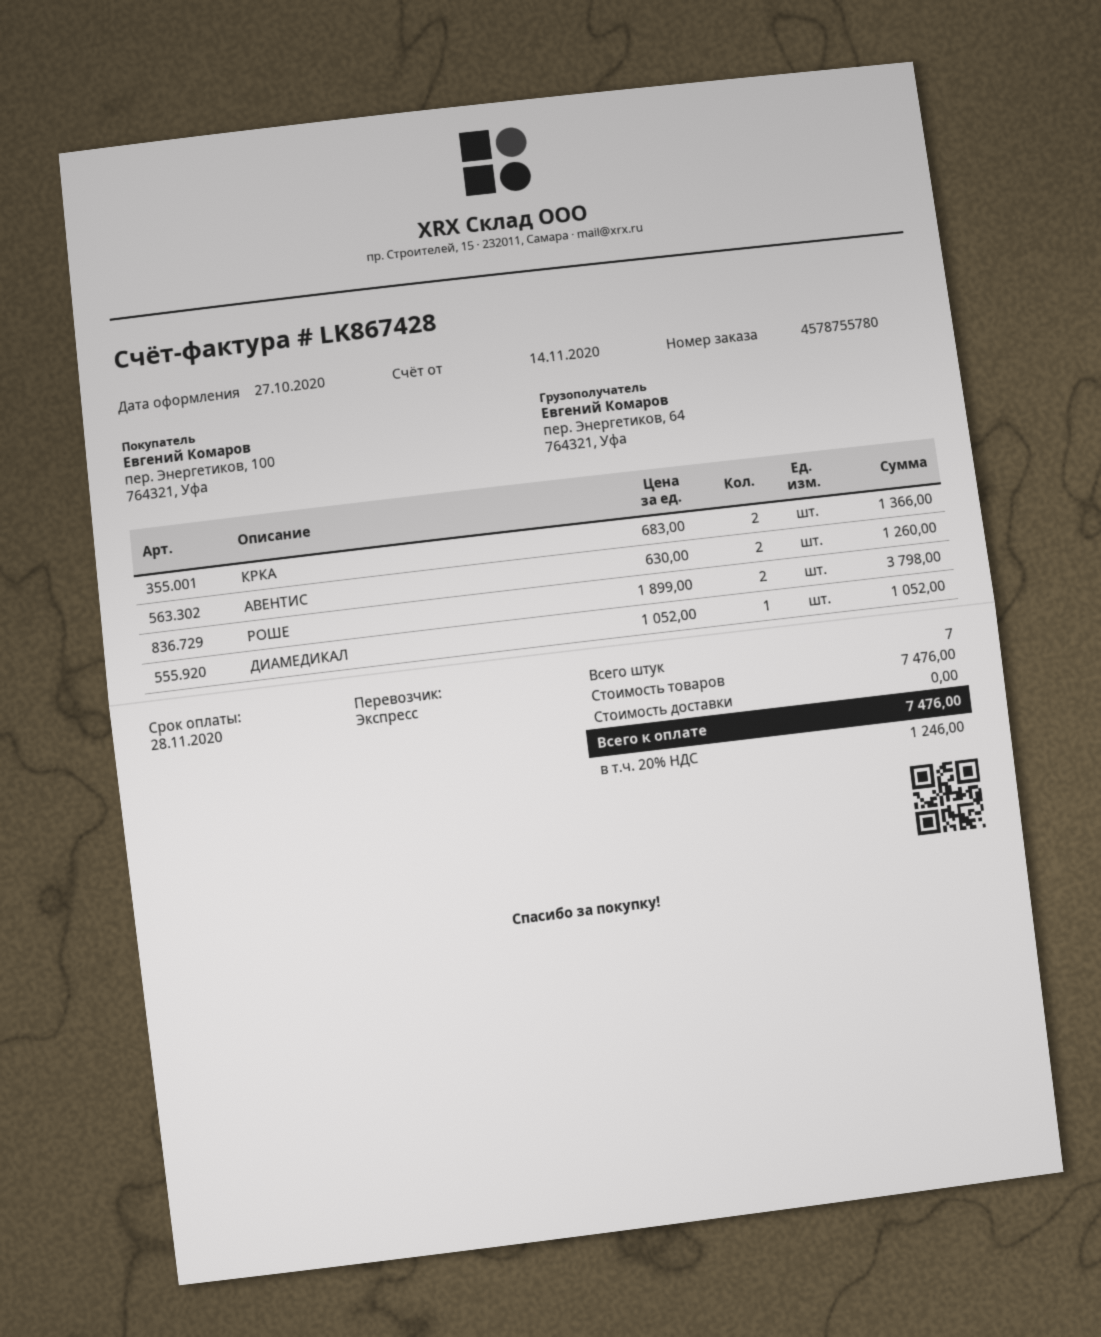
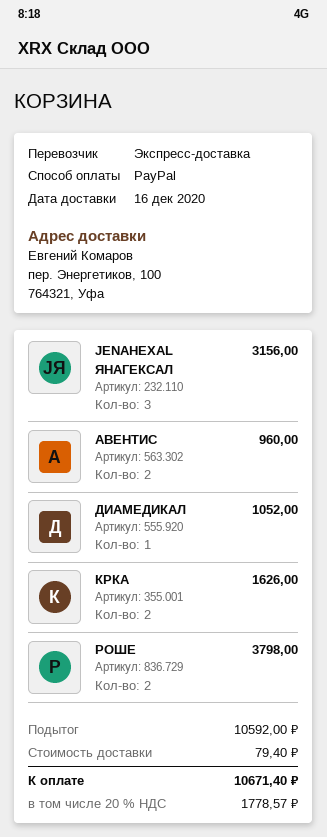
ship to: пер. Энергетиков, 64, 764321, Уфа -> пер. Энергетиков, 100, 764321, Уфа
КРКА: 2 for 1366.00 -> 2 for 1626.00
АВЕНТИС: 2 for 1260.00 -> 2 for 960.00
JENAHEXAL ЯНАГЕКСАЛ: none -> 3 for 3156.00
subtotal: 7476.00 -> 10592.00
shipping: 0.00 -> 79.40
tax: 20% = 1246.00 -> 20% = 1778.57
total: 7476.00 -> 10671.40

